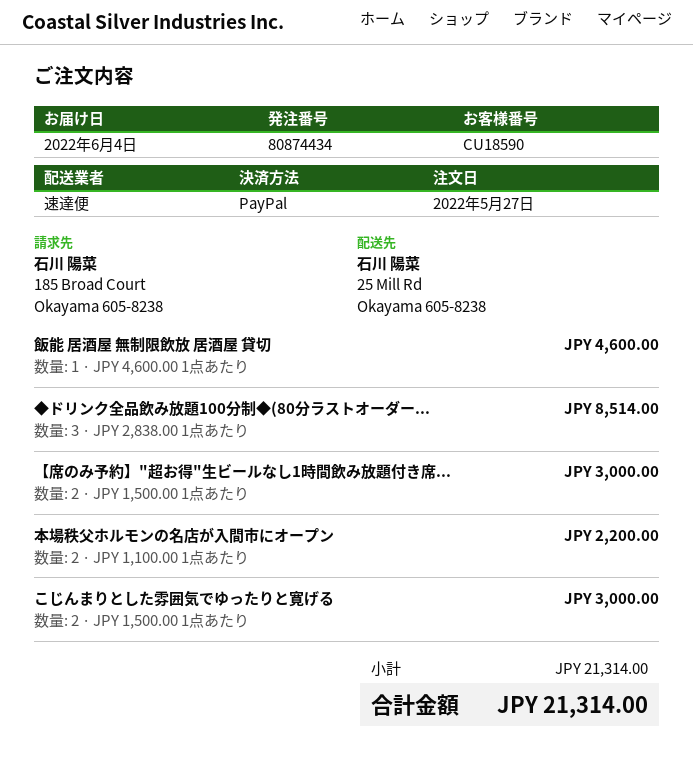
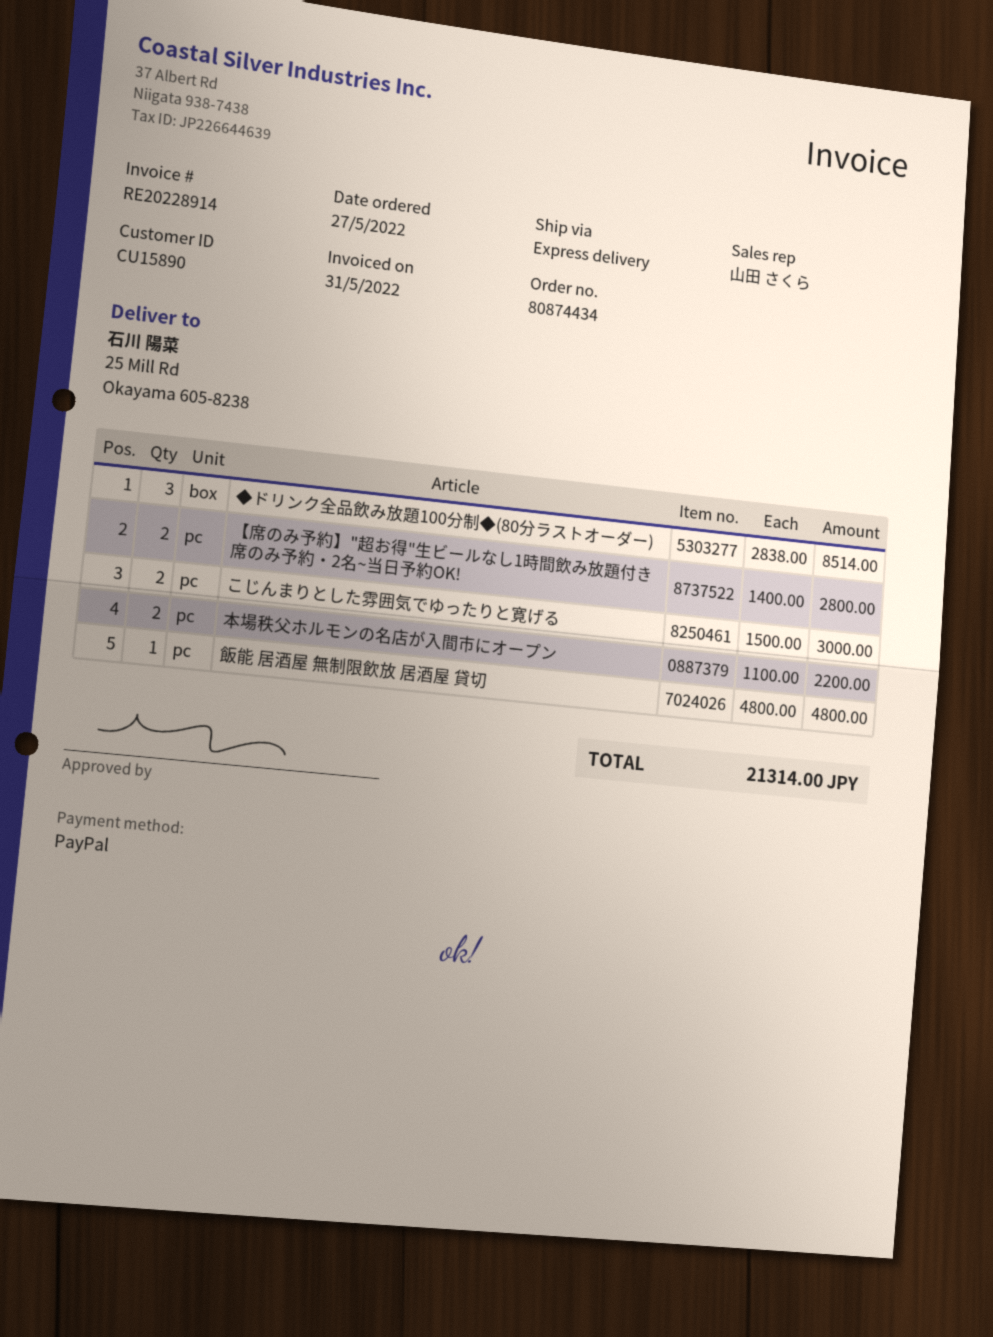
customer number: CU18590 -> CU15890
飯能 居酒屋 無制限飲放 居酒屋 貸切: 1 x 4600.00 = 4600.00 -> 1 x 4800.00 = 4800.00
【席のみ予約】"超お得"生ビールなし1時間飲み放題付き席...: 2 x 1500.00 = 3000.00 -> 2 x 1400.00 = 2800.00

